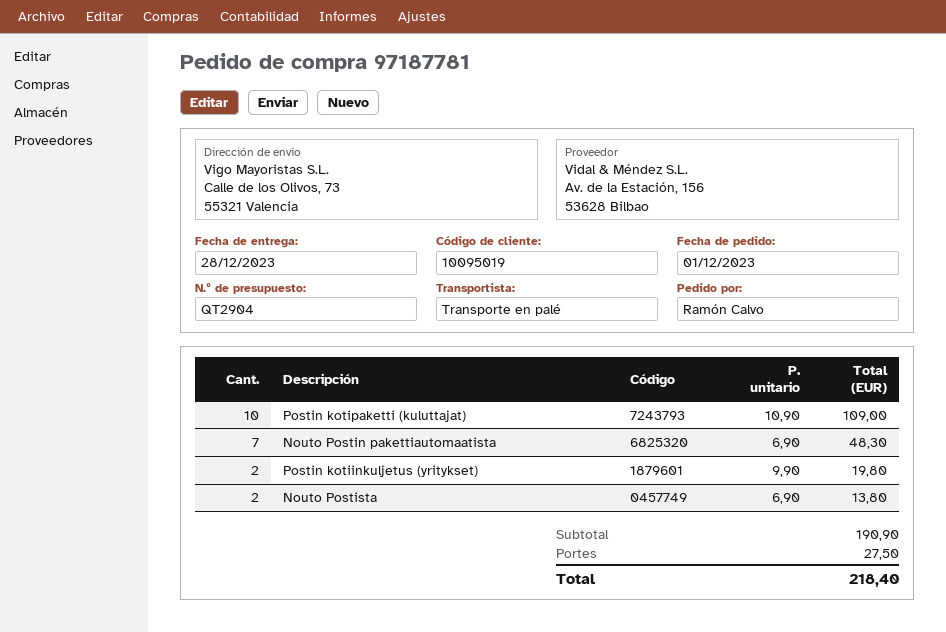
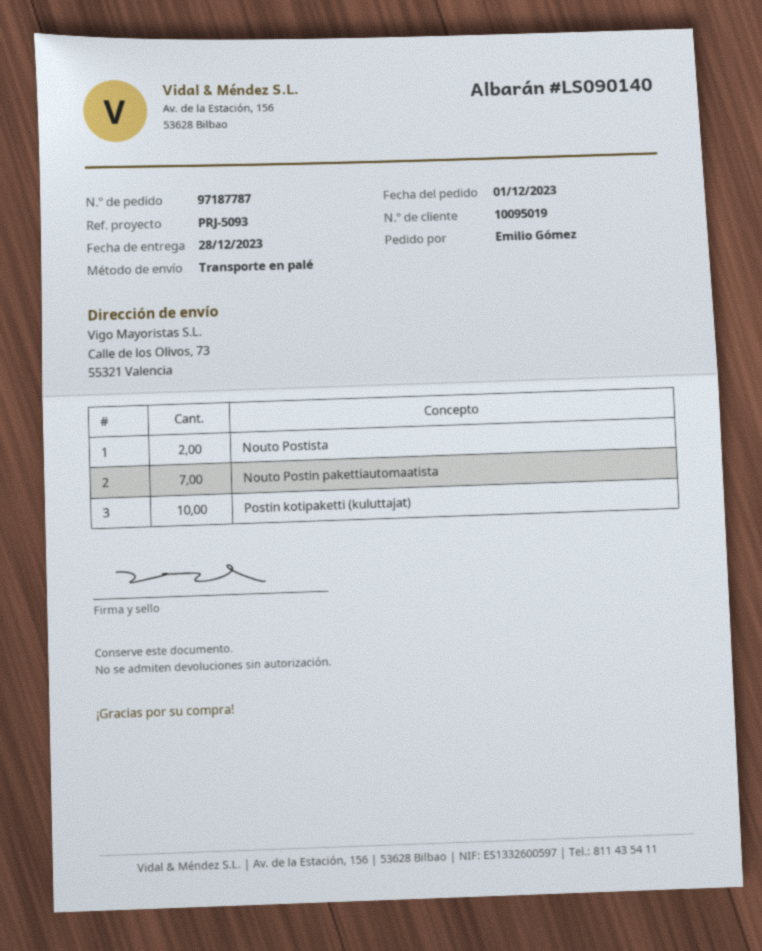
order number: 97187781 -> 97187787
ordered by: Ramón Calvo -> Emilio Gómez
Postin kotiinkuljetus (yritykset): 2 -> none

